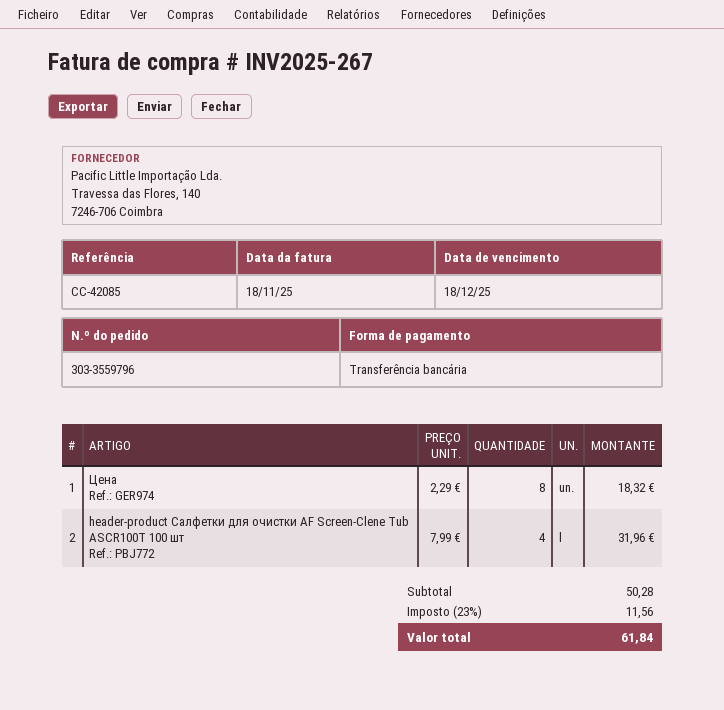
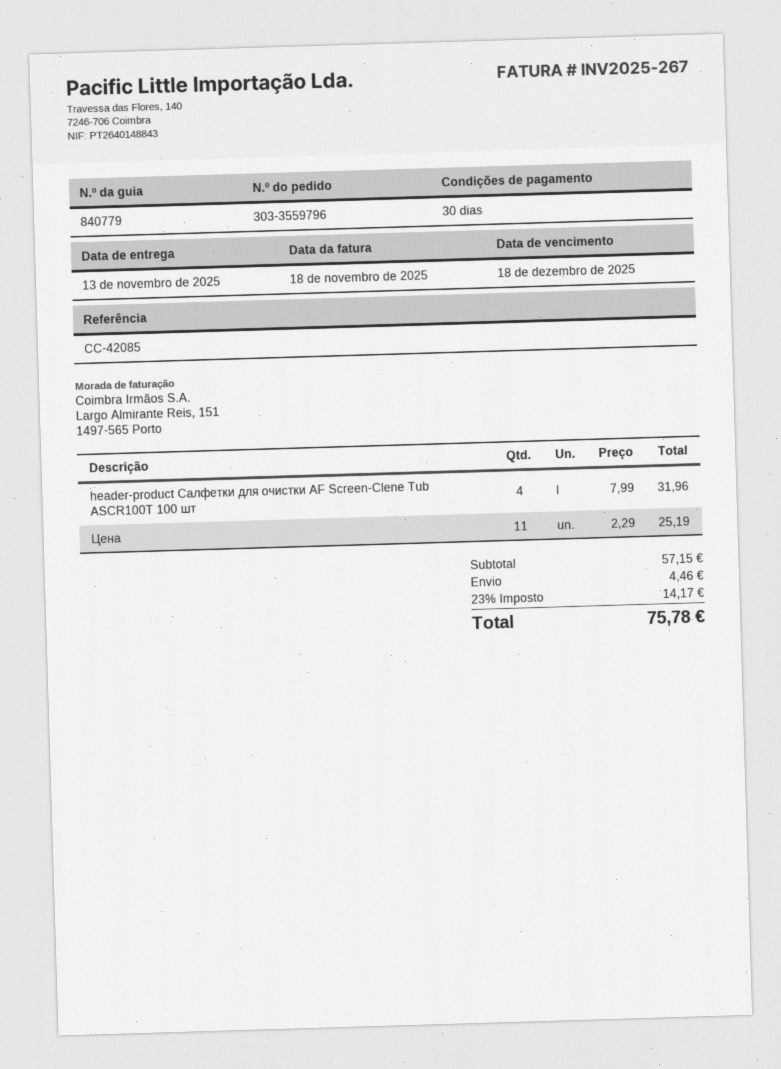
Цена: 8 x 2.29 = 18.32 -> 11 x 2.29 = 25.19
subtotal: 50.28 -> 57.15
shipping: none -> 4.46
tax: 23% = 11.56 -> 23% = 14.17
total: 61.84 -> 75.78

